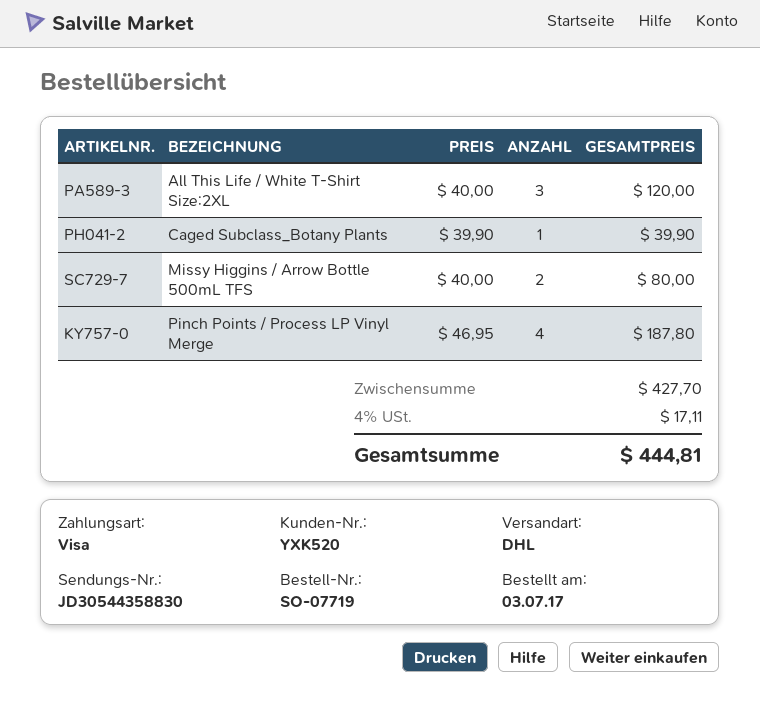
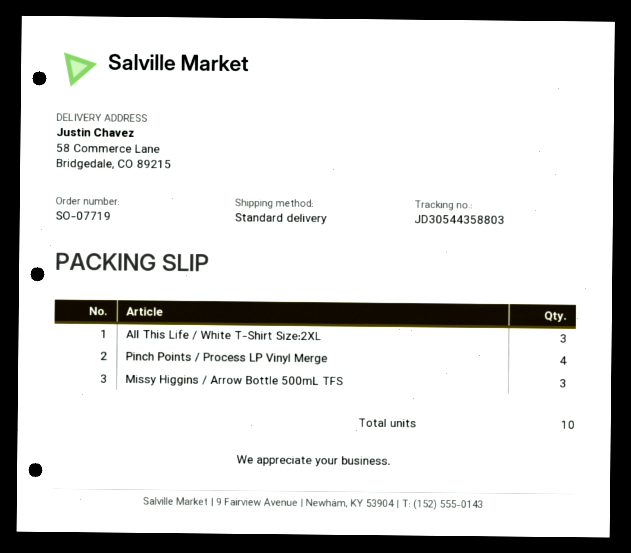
shipping method: DHL -> standard
tracking number: JD30544358830 -> JD30544358803
Caged Subclass_Botany Plants: 1 -> none
Missy Higgins / Arrow Bottle 500mL TFS: 2 -> 3

